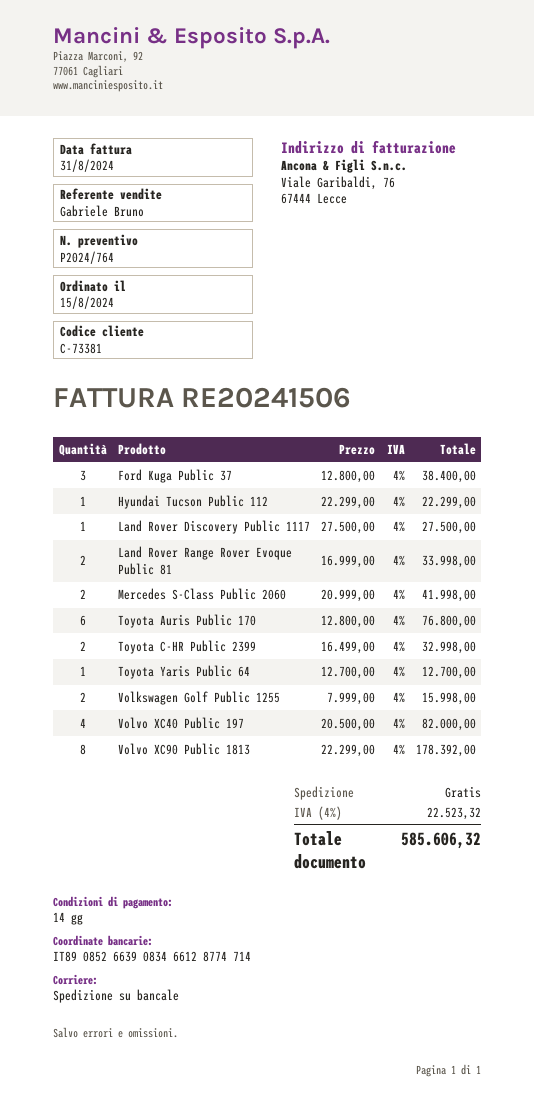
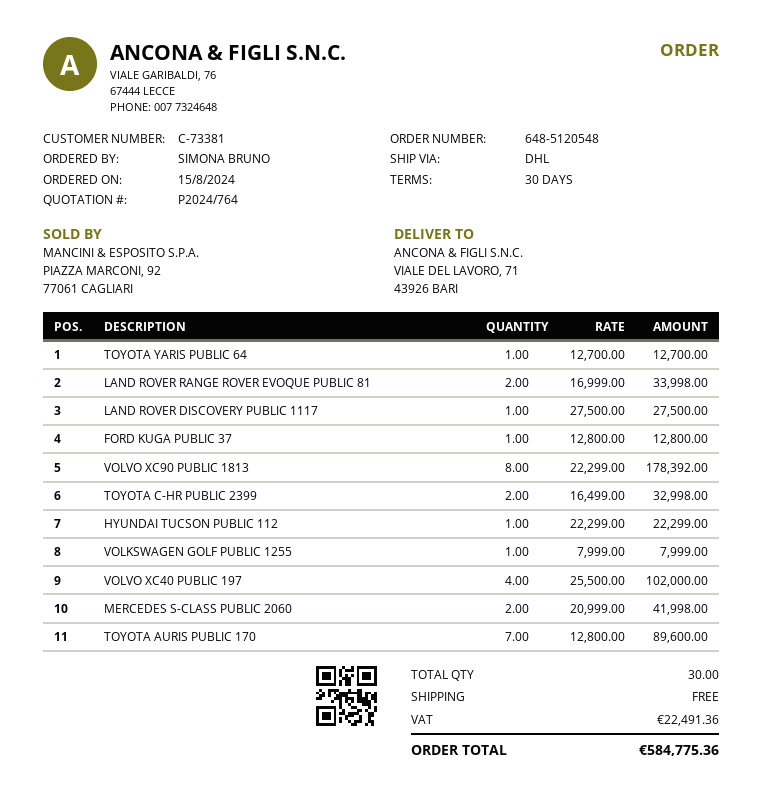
payment terms: 14 days -> 30 days
shipping method: pallet freight -> DHL
Ford Kuga Public 37: 3 x 12800.00 = 38400.00 -> 1 x 12800.00 = 12800.00
Toyota Auris Public 170: 6 x 12800.00 = 76800.00 -> 7 x 12800.00 = 89600.00
Volkswagen Golf Public 1255: 2 x 7999.00 = 15998.00 -> 1 x 7999.00 = 7999.00
Volvo XC40 Public 197: 4 x 20500.00 = 82000.00 -> 4 x 25500.00 = 102000.00
tax: 22523.32 -> 22491.36
total: 585606.32 -> 584775.36

